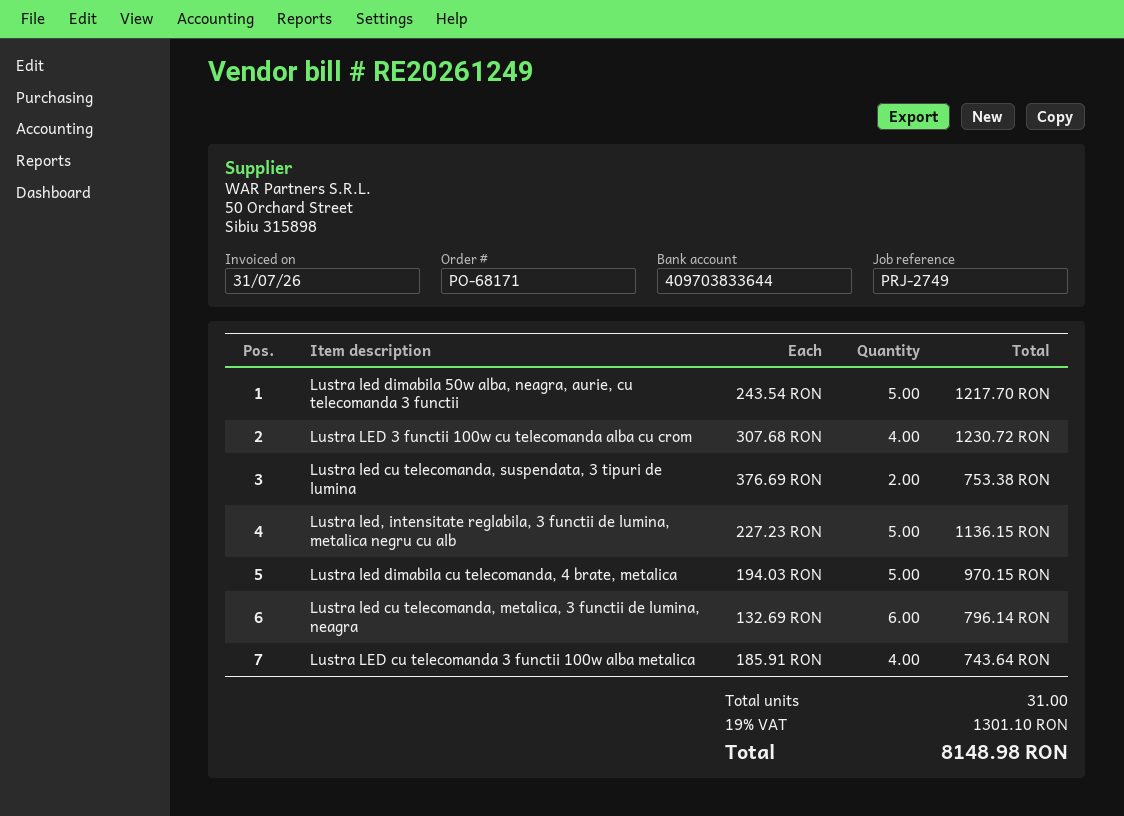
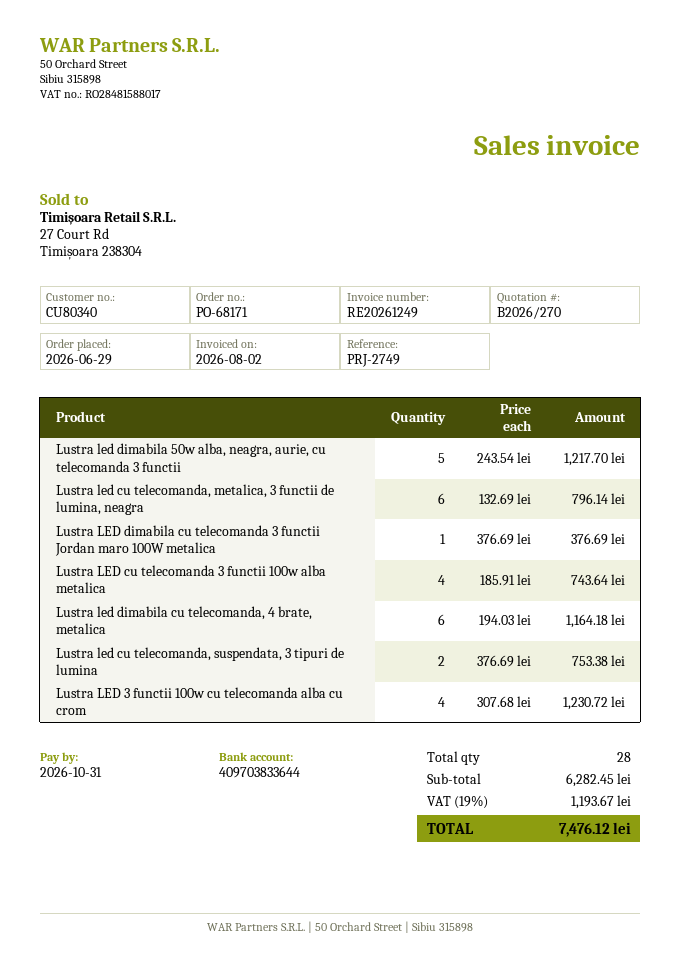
invoice date: 2026-07-31 -> 2026-08-02
Lustra led, intensitate reglabila, 3 functii de lumina, metalica negru cu alb: 5 x 227.23 = 1136.15 -> none
Lustra led dimabila cu telecomanda, 4 brate, metalica: 5 x 194.03 = 970.15 -> 6 x 194.03 = 1164.18
Lustra LED dimabila cu telecomanda 3 functii Jordan maro 100W metalica: none -> 1 x 376.69 = 376.69
total quantity: 31 -> 28
tax: 19% = 1301.10 -> 19% = 1193.67
total: 8148.98 -> 7476.12

